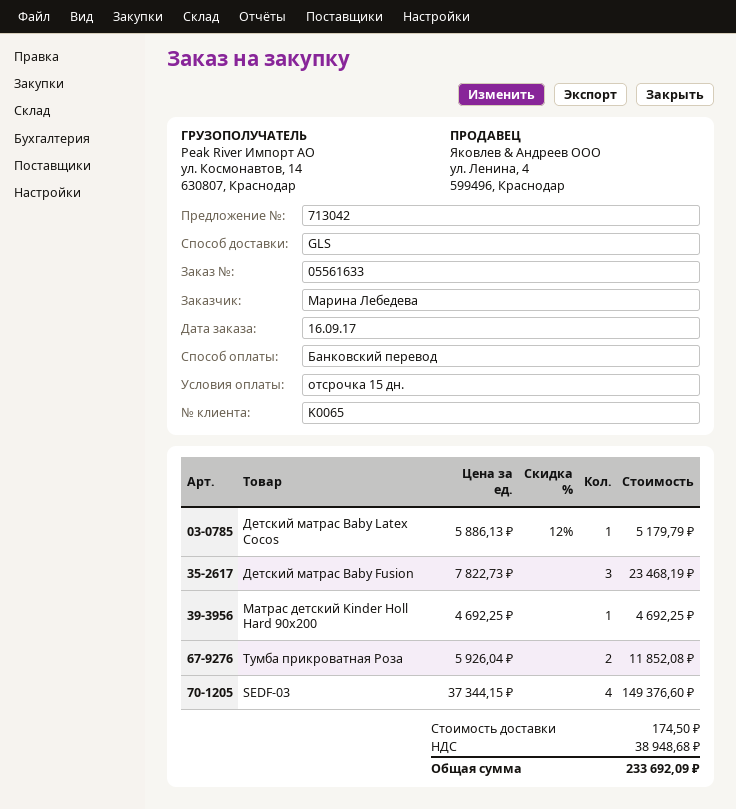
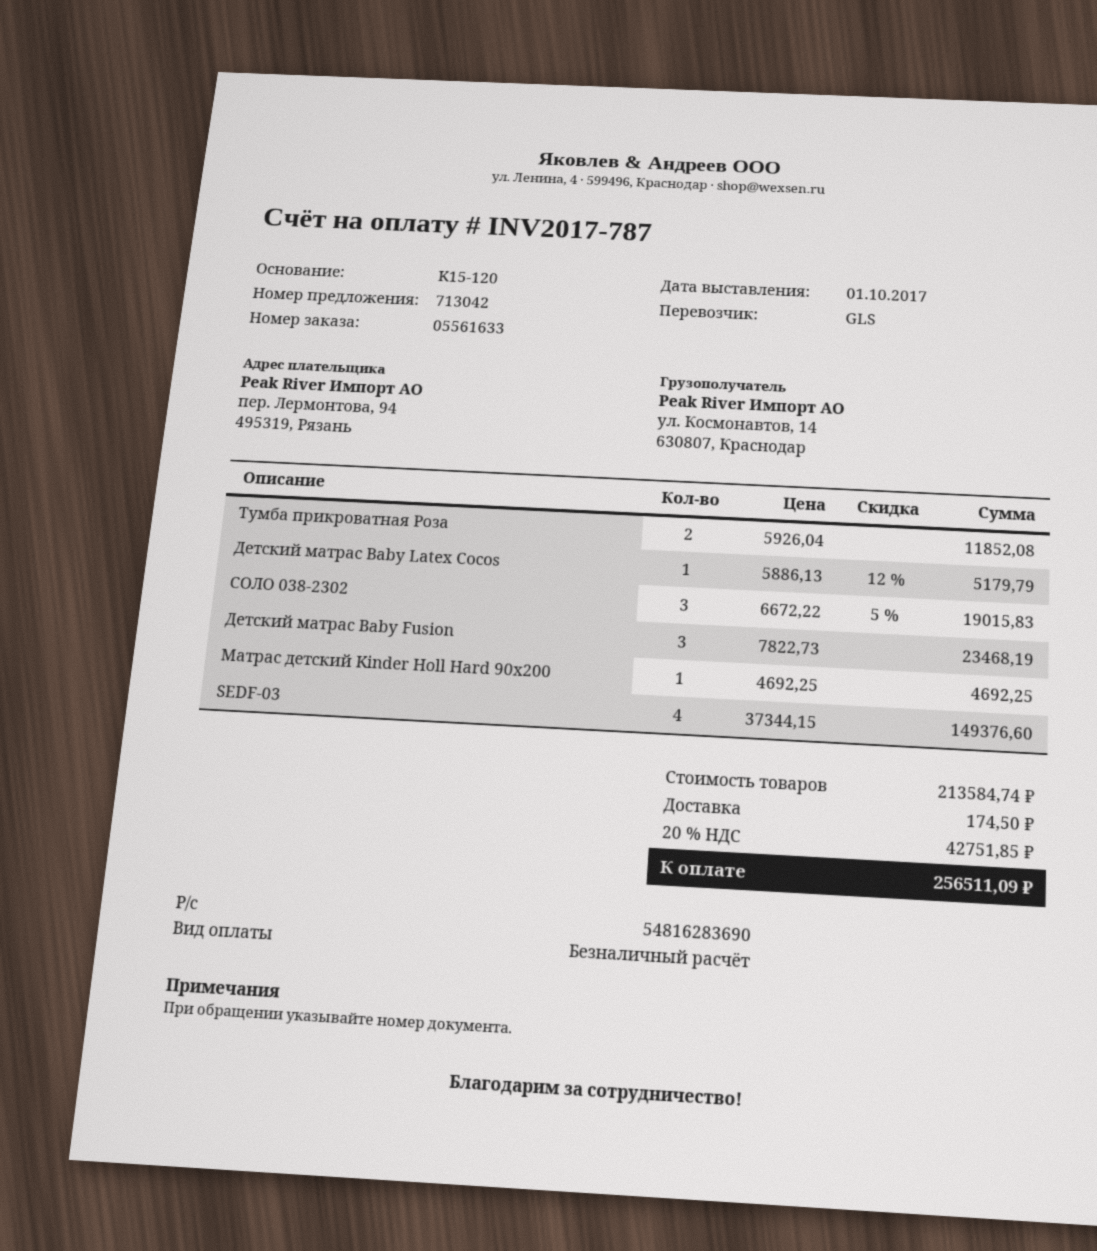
СОЛО 038-2302: none -> 3 x 6672.22 - 5% = 19015.83
tax: 38948.68 -> 42751.85
total: 233692.09 -> 256511.09

